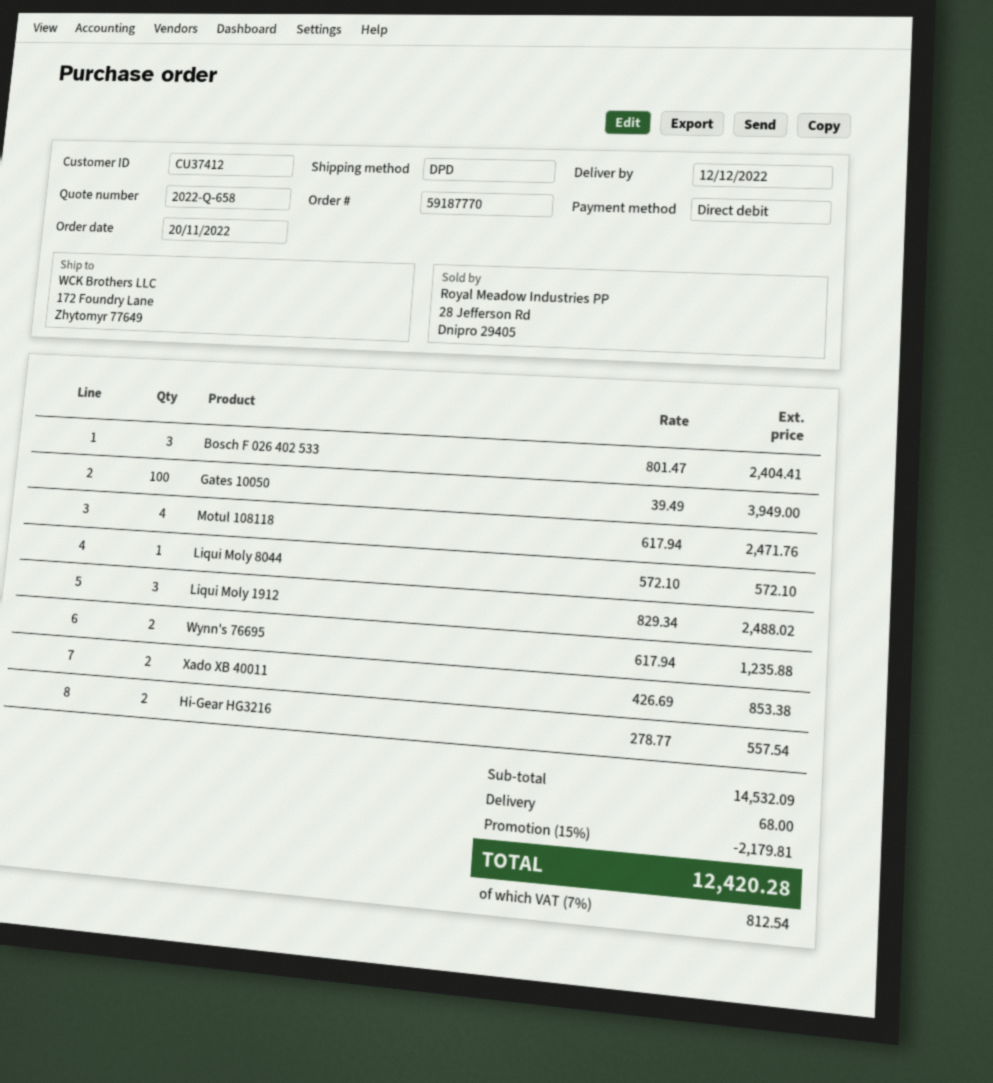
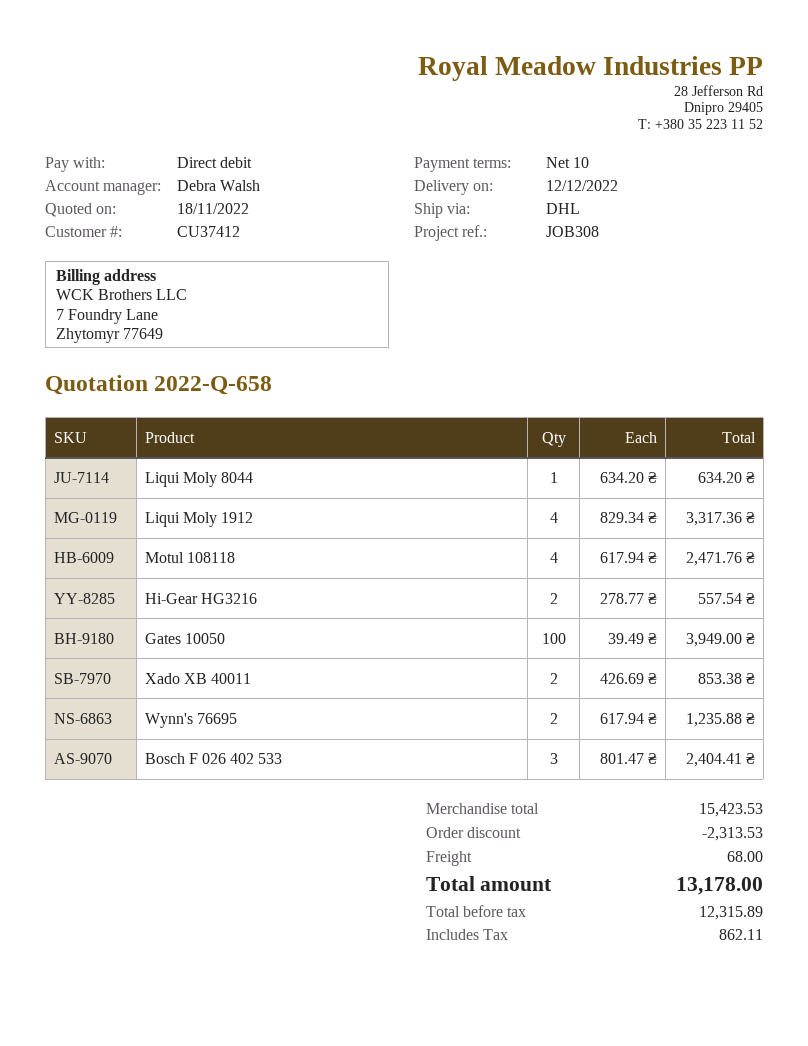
shipping method: DPD -> DHL
Liqui Moly 8044: 1 x 572.10 = 572.10 -> 1 x 634.20 = 634.20
Liqui Moly 1912: 3 x 829.34 = 2488.02 -> 4 x 829.34 = 3317.36
subtotal: 14532.09 -> 15423.53
discount: 2179.81 -> 2313.53
tax: 812.54 -> 862.11
total: 12420.28 -> 13178.00

